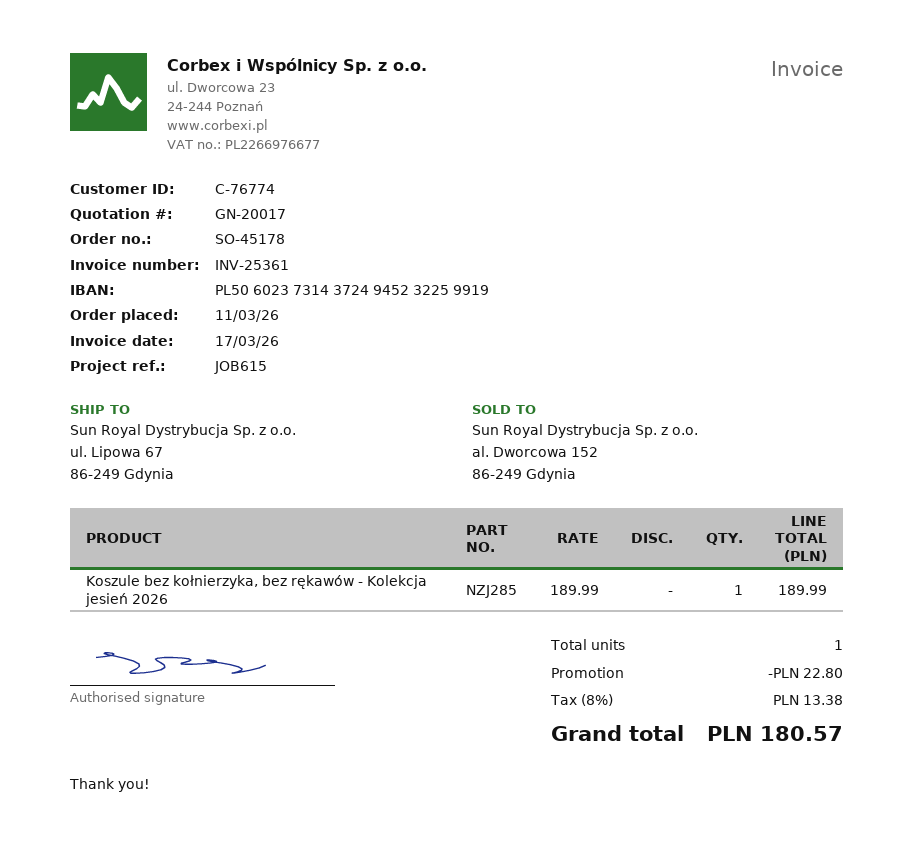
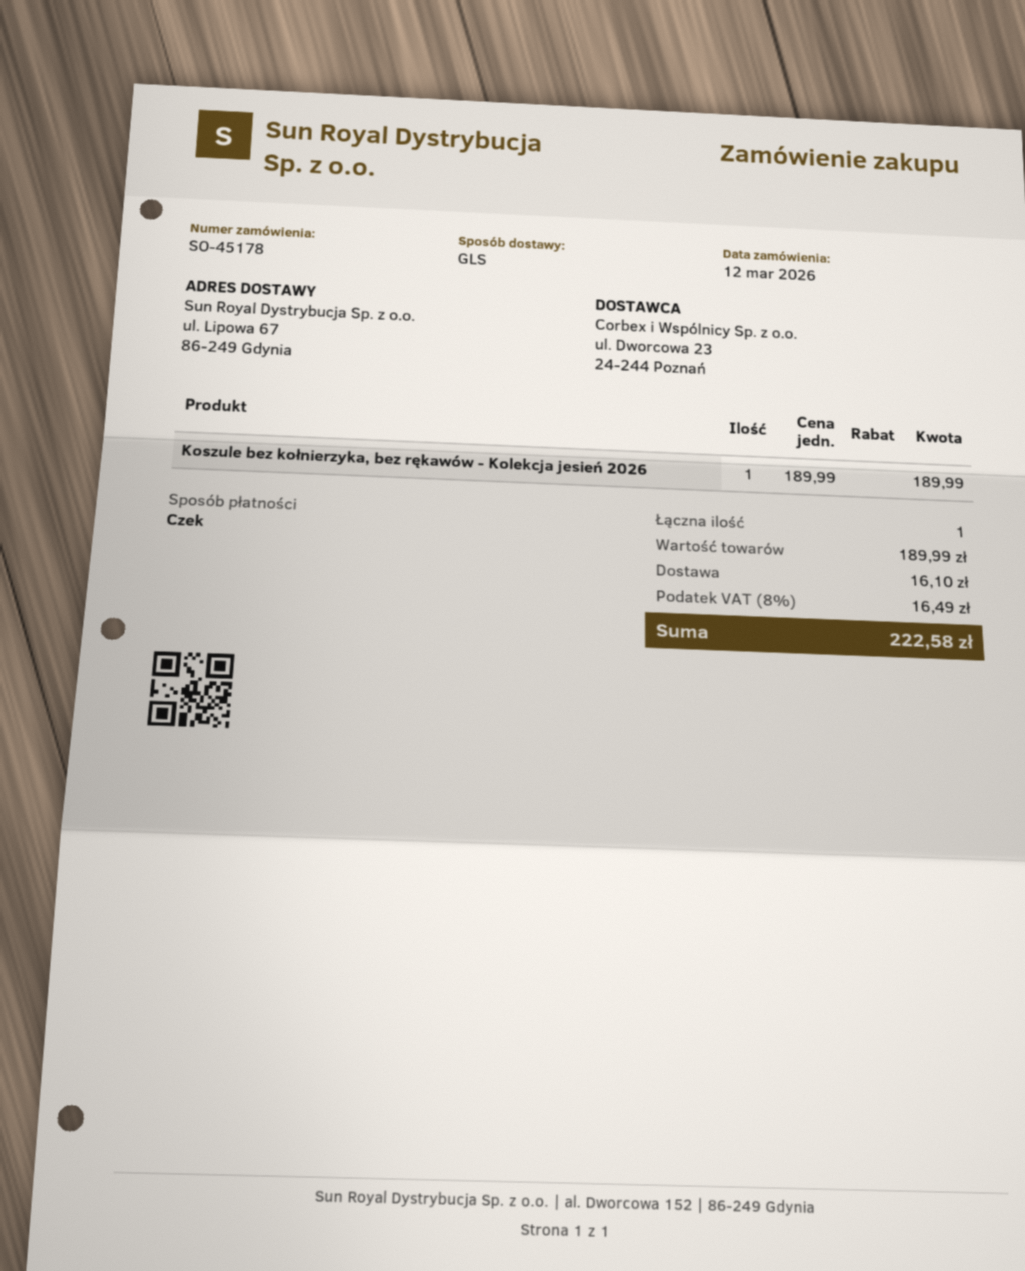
order date: 2026-03-11 -> 2026-03-12
discount: 22.80 -> none
shipping: none -> 16.10
tax: 8% = 13.38 -> 8% = 16.49
total: 180.57 -> 222.58

